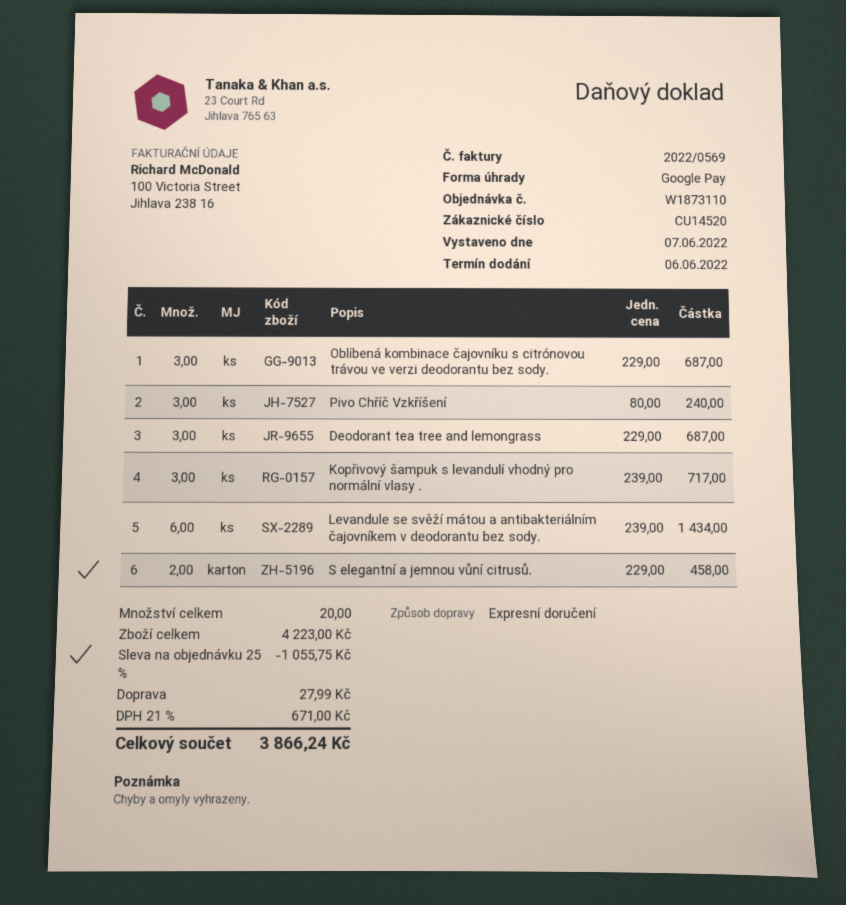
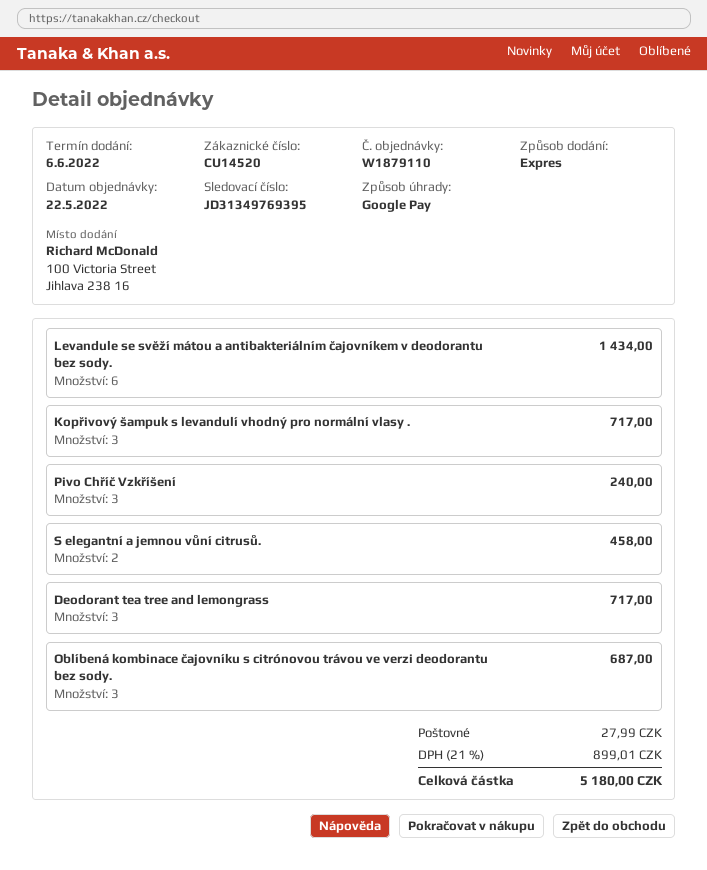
order number: W1873110 -> W1879110
Deodorant tea tree and lemongrass: 3 for 687.00 -> 3 for 717.00
discount: 25% = 1055.75 -> none
tax: 21% = 671.00 -> 21% = 899.01
total: 3866.24 -> 5180.00

